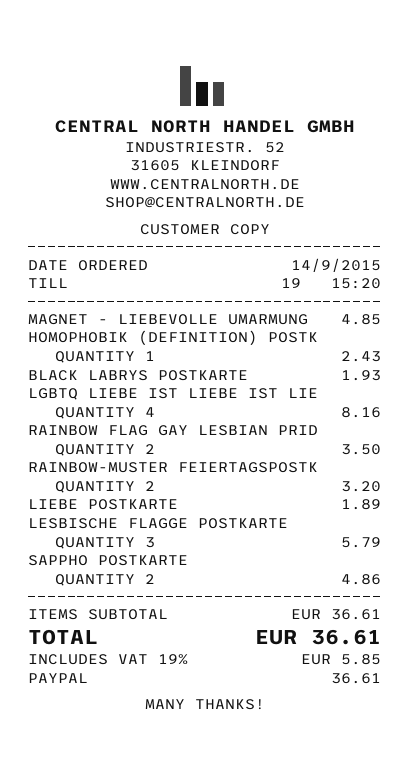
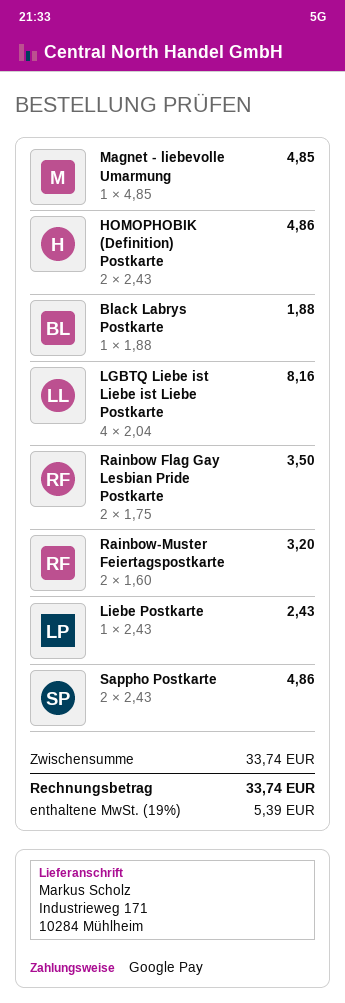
payment method: PayPal -> Google Pay
HOMOPHOBIK (DEFINITION) POSTK: 1 for 2.43 -> 2 for 4.86
BLACK LABRYS POSTKARTE: 1 for 1.93 -> 1 for 1.88
LIEBE POSTKARTE: 1 for 1.89 -> 1 for 2.43
LESBISCHE FLAGGE POSTKARTE: 3 for 5.79 -> none
subtotal: 36.61 -> 33.74
tax: 19% = 5.85 -> 19% = 5.39
total: 36.61 -> 33.74

